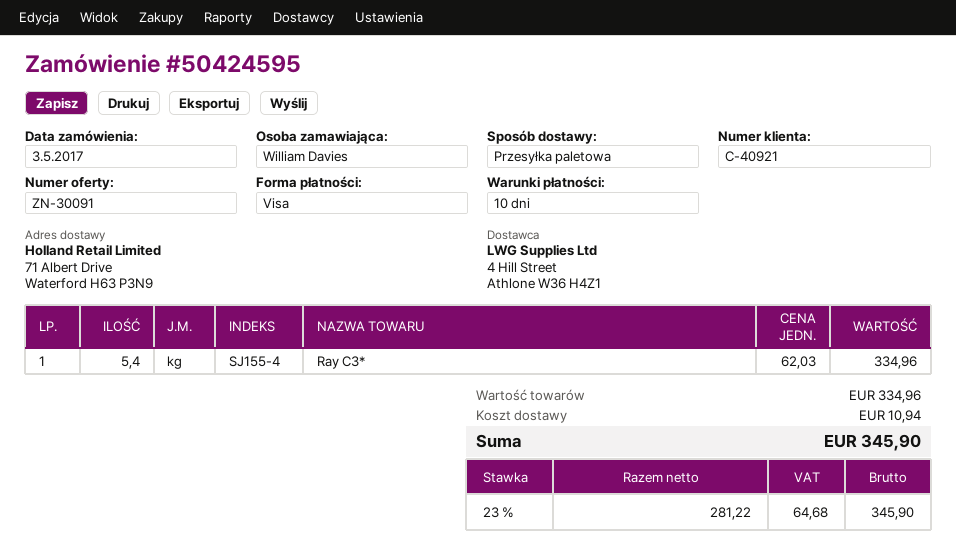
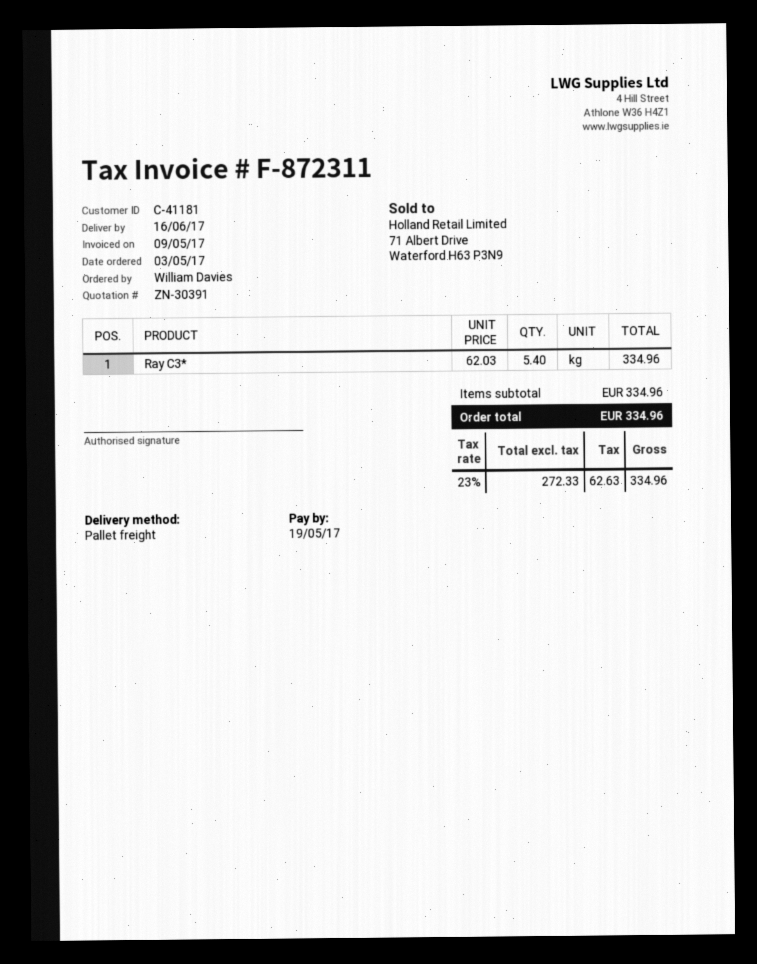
quote number: ZN-30091 -> ZN-30391
customer number: C-40921 -> C-41181
shipping: 10.94 -> none
net: 281.22 -> 272.33
tax: 23% = 64.68 -> 23% = 62.63
total: 345.90 -> 334.96

